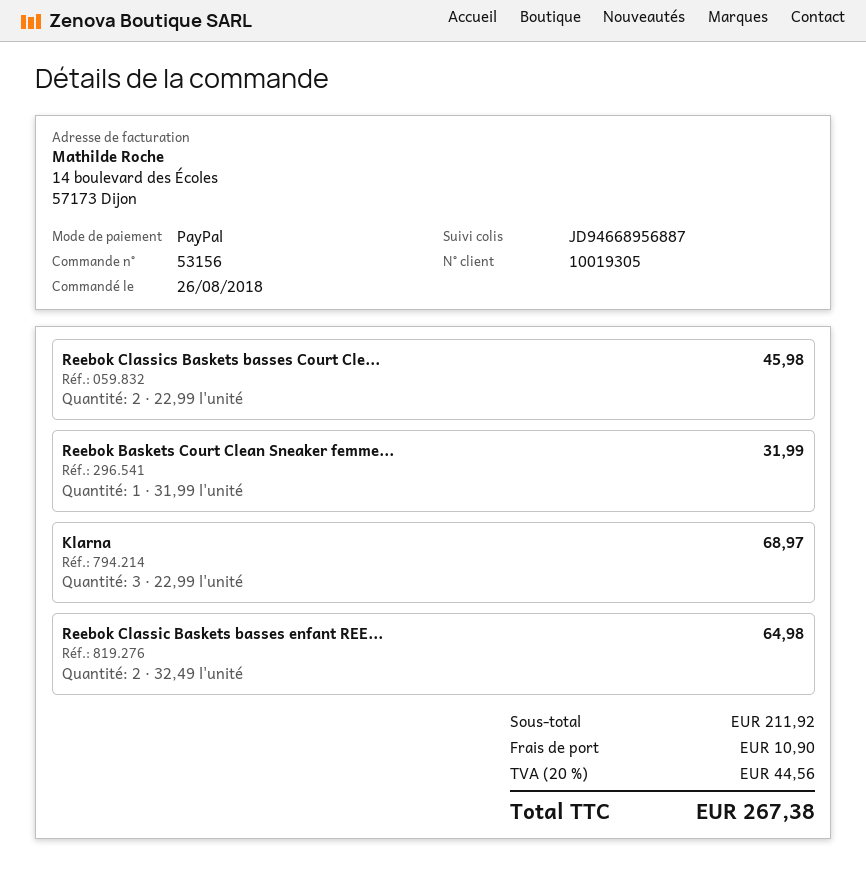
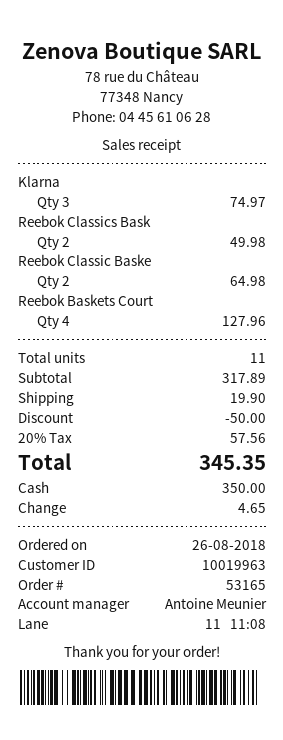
order number: 53156 -> 53165
customer number: 10019305 -> 10019963
payment method: PayPal -> cash
Reebok Classics Baskets basses Court Cle...: 2 for 45.98 -> 2 for 49.98
Reebok Baskets Court Clean Sneaker femme...: 1 for 31.99 -> 4 for 127.96
Klarna: 3 for 68.97 -> 3 for 74.97
subtotal: 211.92 -> 317.89
discount: none -> 50.00
shipping: 10.90 -> 19.90
tax: 20% = 44.56 -> 20% = 57.56
total: 267.38 -> 345.35

